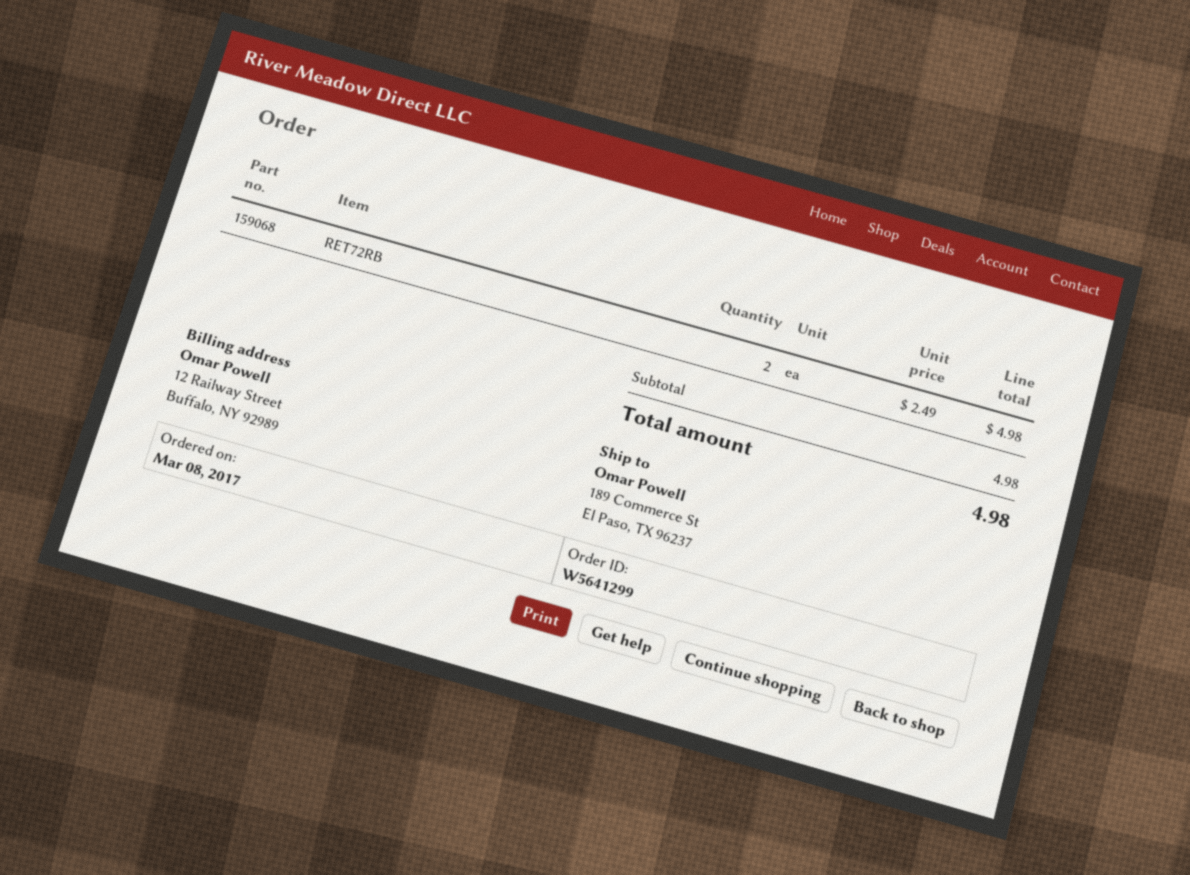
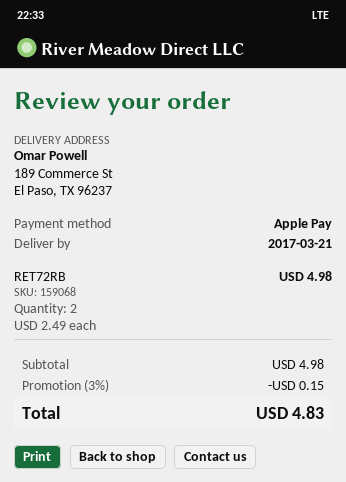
discount: none -> 3% = 0.15
total: 4.98 -> 4.83

